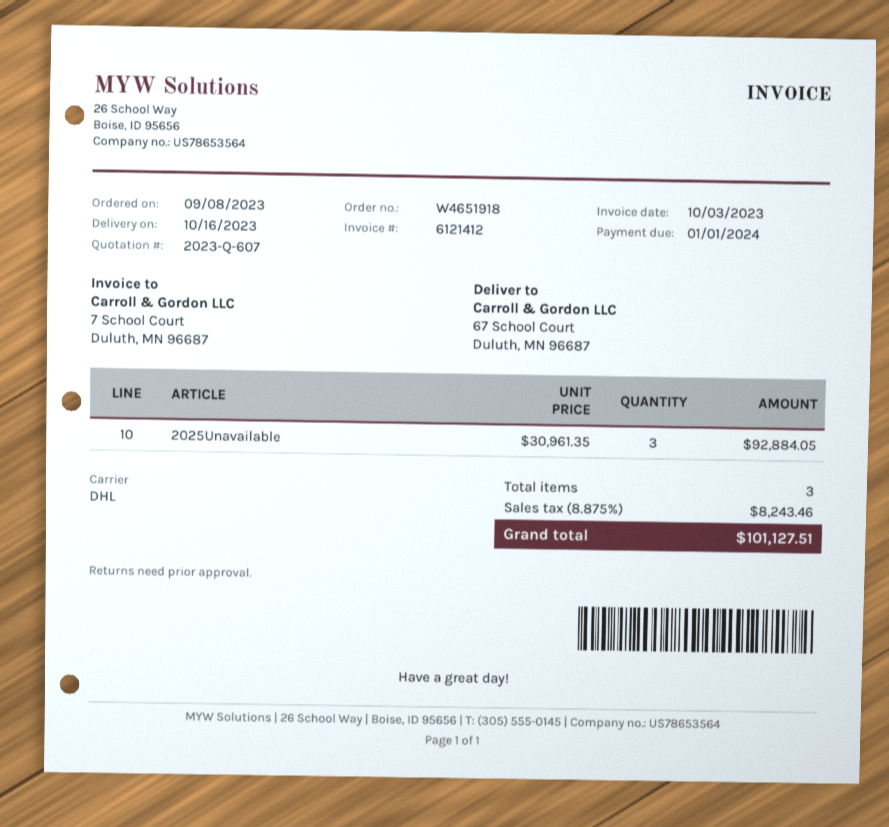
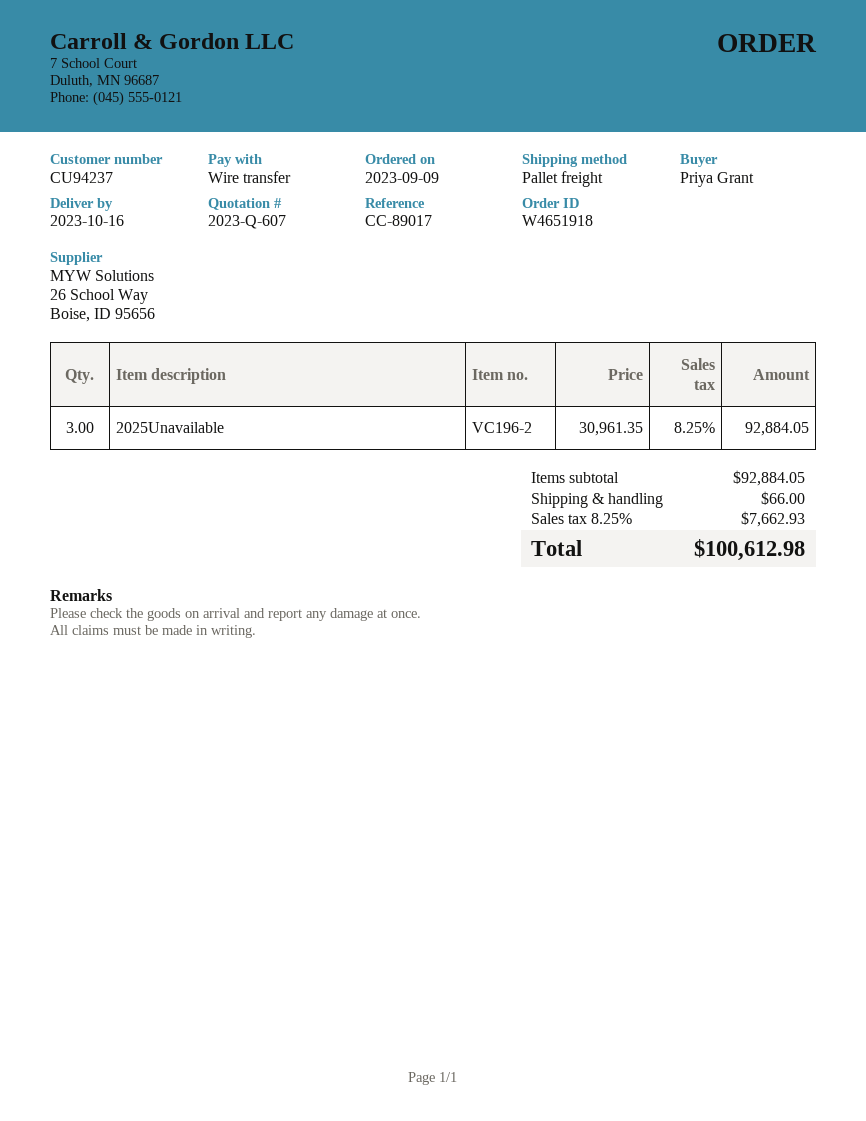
order date: 2023-09-08 -> 2023-09-09
shipping method: DHL -> pallet freight
shipping: none -> 66.00
tax: 8.875% = 8243.46 -> 8.25% = 7662.93
total: 101127.51 -> 100612.98

